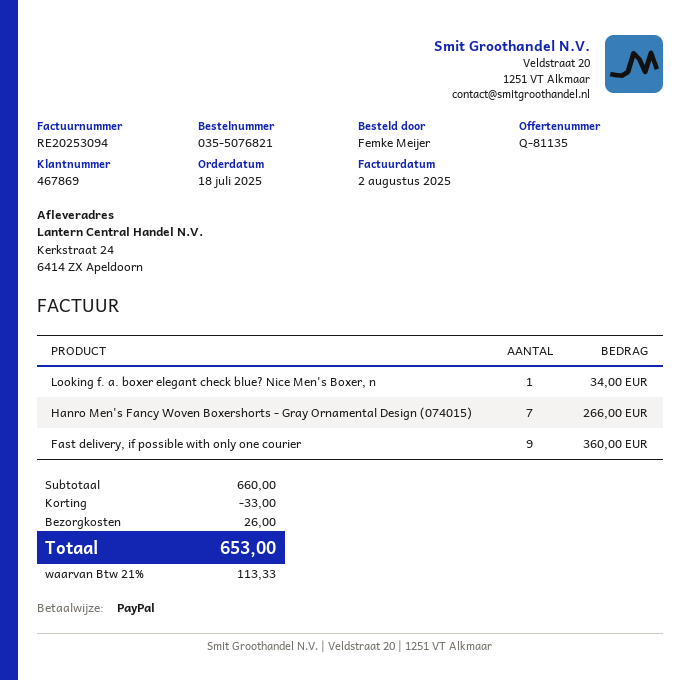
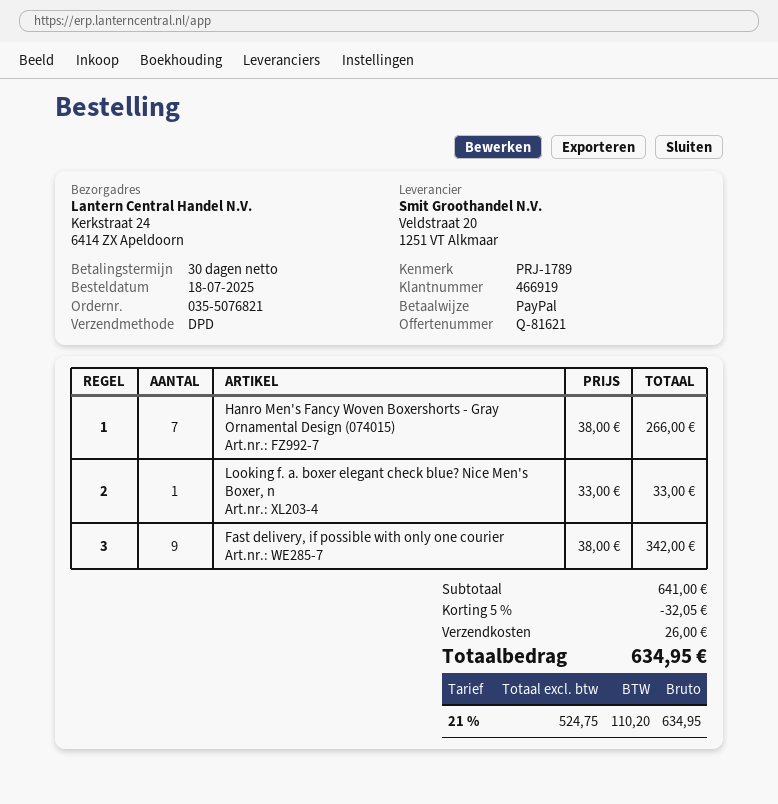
quote number: Q-81135 -> Q-81621
customer number: 467869 -> 466919
Looking f. a. boxer elegant check blue? Nice Men's Boxer, n: 1 for 34.00 -> 1 for 33.00
Fast delivery, if possible with only one courier: 9 for 360.00 -> 9 for 342.00
subtotal: 660.00 -> 641.00
discount: 33.00 -> 32.05
tax: 21% = 113.33 -> 21% = 110.20
total: 653.00 -> 634.95

